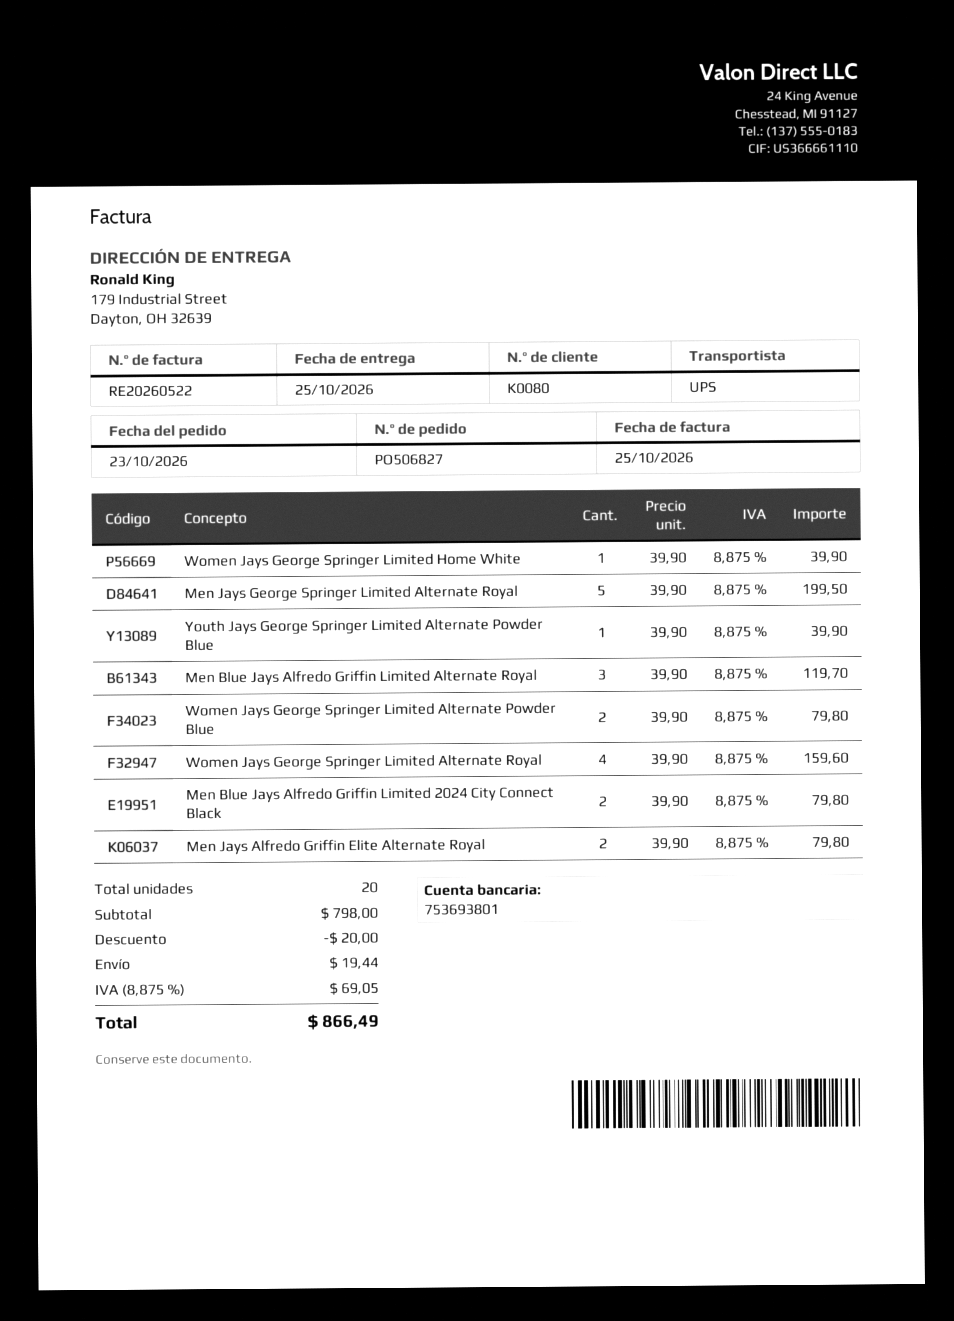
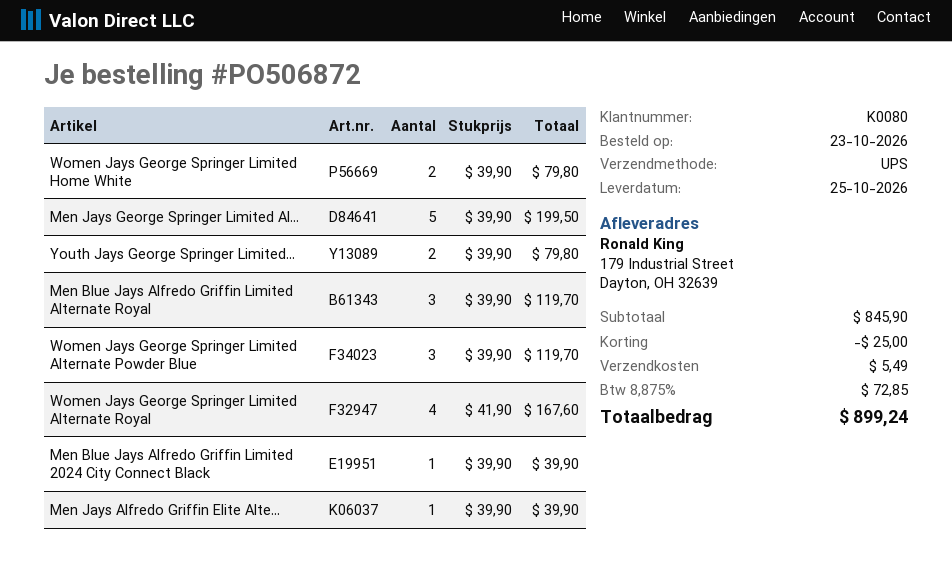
order number: PO506827 -> PO506872
Women Jays George Springer Limited Home White: 1 x 39.90 = 39.90 -> 2 x 39.90 = 79.80
Youth Jays George Springer Limited Alternate Powder Blue: 1 x 39.90 = 39.90 -> 2 x 39.90 = 79.80
Women Jays George Springer Limited Alternate Powder Blue: 2 x 39.90 = 79.80 -> 3 x 39.90 = 119.70
Women Jays George Springer Limited Alternate Royal: 4 x 39.90 = 159.60 -> 4 x 41.90 = 167.60
Men Blue Jays Alfredo Griffin Limited 2024 City Connect Black: 2 x 39.90 = 79.80 -> 1 x 39.90 = 39.90
Men Jays Alfredo Griffin Elite Alternate Royal: 2 x 39.90 = 79.80 -> 1 x 39.90 = 39.90
subtotal: 798.00 -> 845.90
discount: 20.00 -> 25.00
shipping: 19.44 -> 5.49
tax: 8.875% = 69.05 -> 8.875% = 72.85
total: 866.49 -> 899.24

